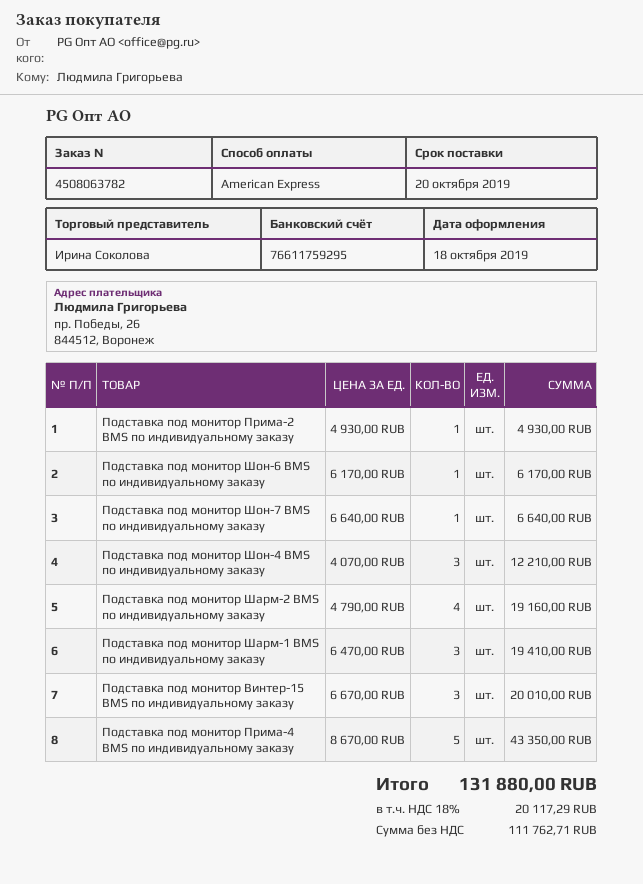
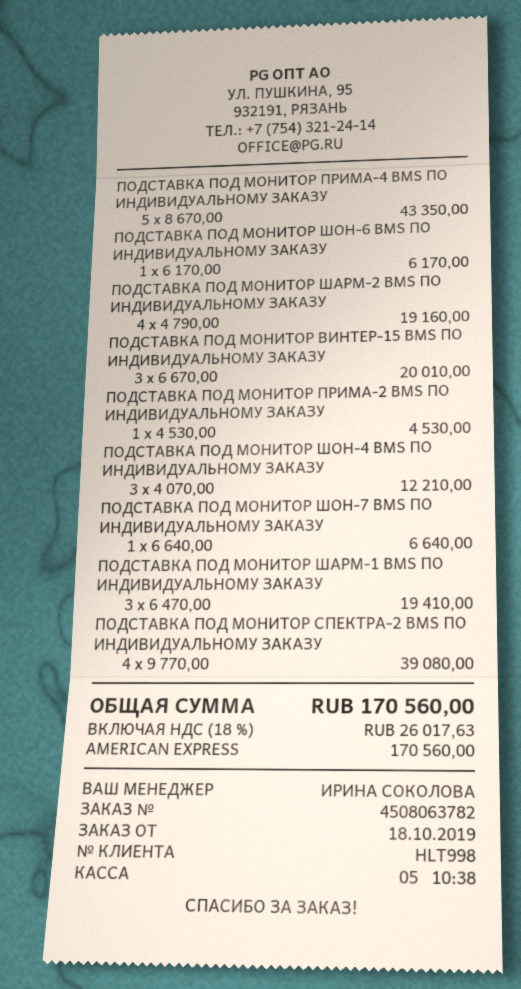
Подставка под монитор Прима-2 BMS по индивидуальному заказу: 1 x 4930.00 = 4930.00 -> 1 x 4530.00 = 4530.00
ПОДСТАВКА ПОД МОНИТОР СПЕКТРА-2 BMS ПО ИНДИВИДУАЛЬНОМУ ЗАКАЗУ: none -> 4 x 9770.00 = 39080.00
tax: 18% = 20117.29 -> 18% = 26017.63
total: 131880.00 -> 170560.00

